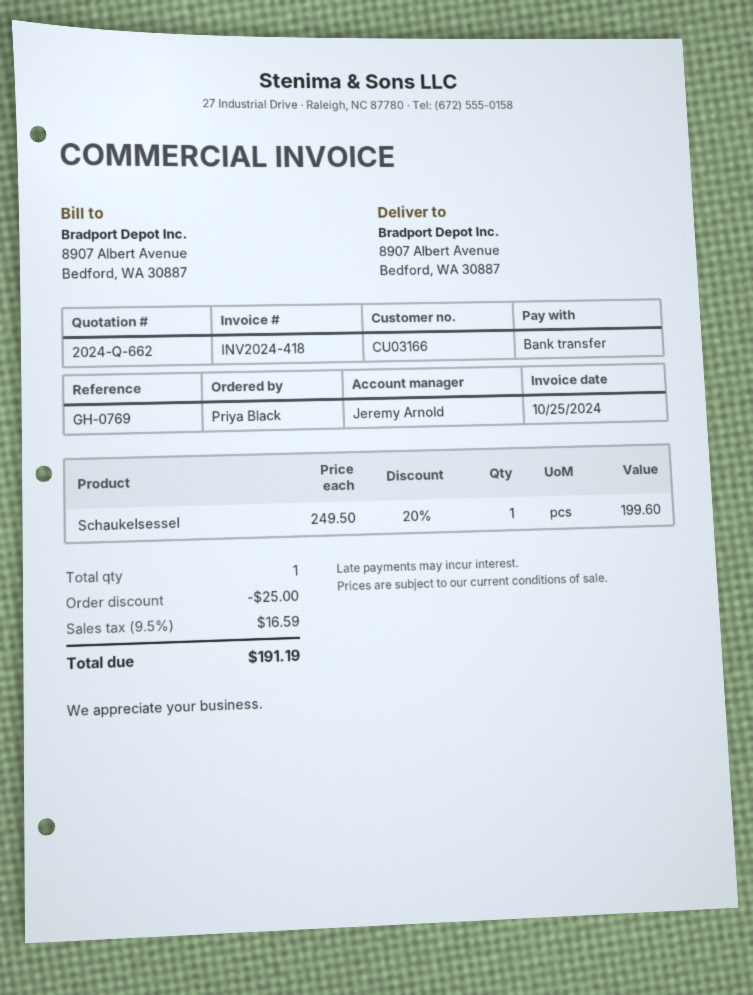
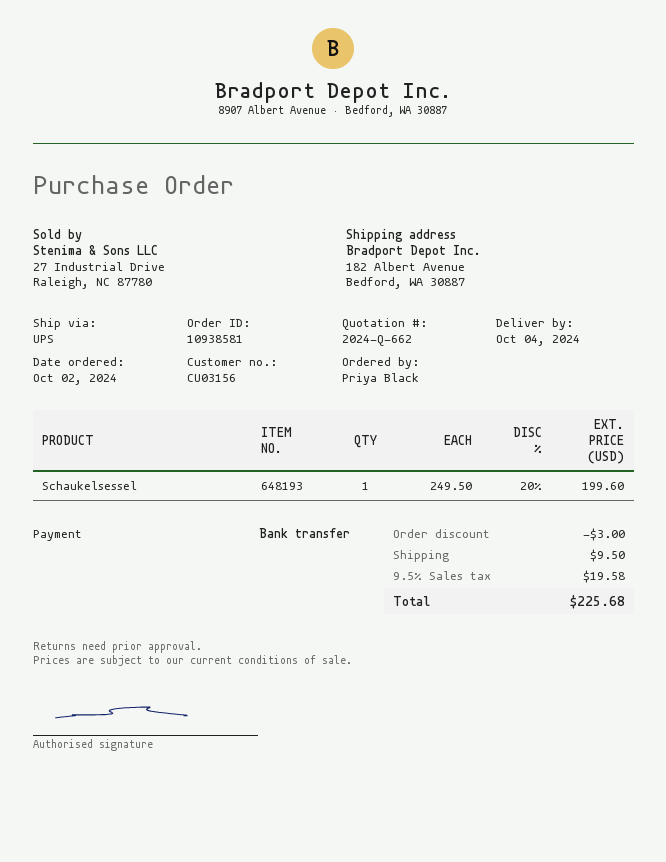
customer number: CU03166 -> CU03156
ship to: 8907 Albert Avenue, Bedford, WA 30887 -> 182 Albert Avenue, Bedford, WA 30887
discount: 25.00 -> 3.00
shipping: none -> 9.50
tax: 9.5% = 16.59 -> 9.5% = 19.58
total: 191.19 -> 225.68

